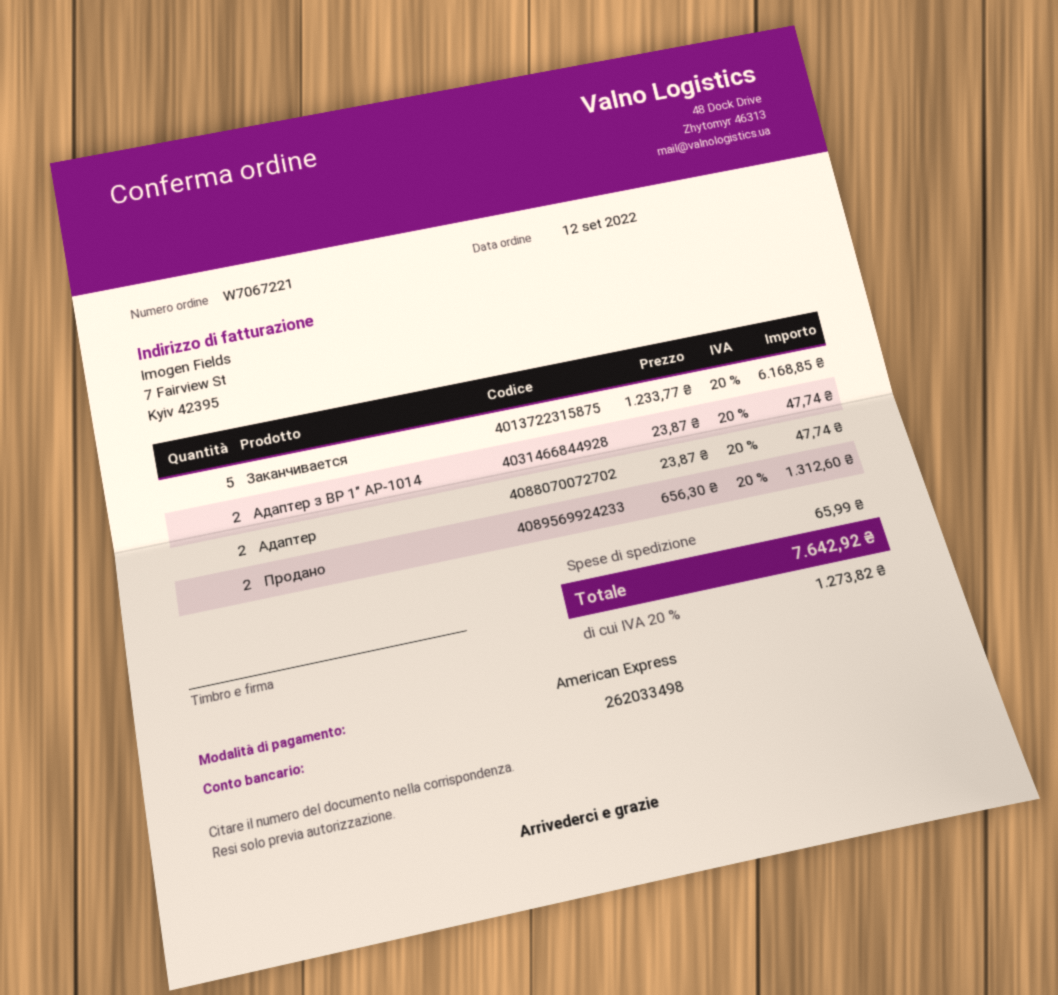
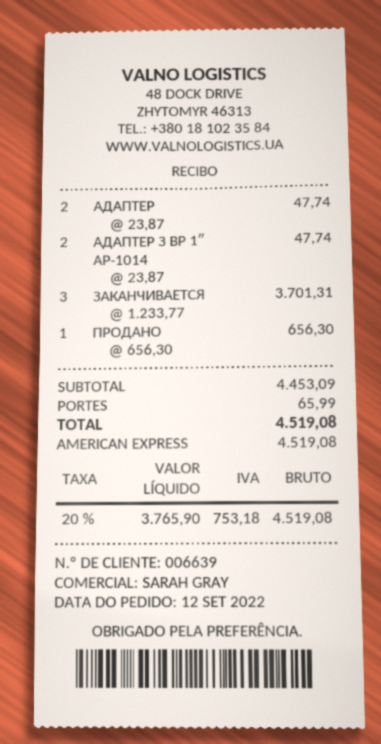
Заканчивается: 5 x 1233.77 = 6168.85 -> 3 x 1233.77 = 3701.31
Продано: 2 x 656.30 = 1312.60 -> 1 x 656.30 = 656.30
tax: 20% = 1273.82 -> 20% = 753.18
total: 7642.92 -> 4519.08

